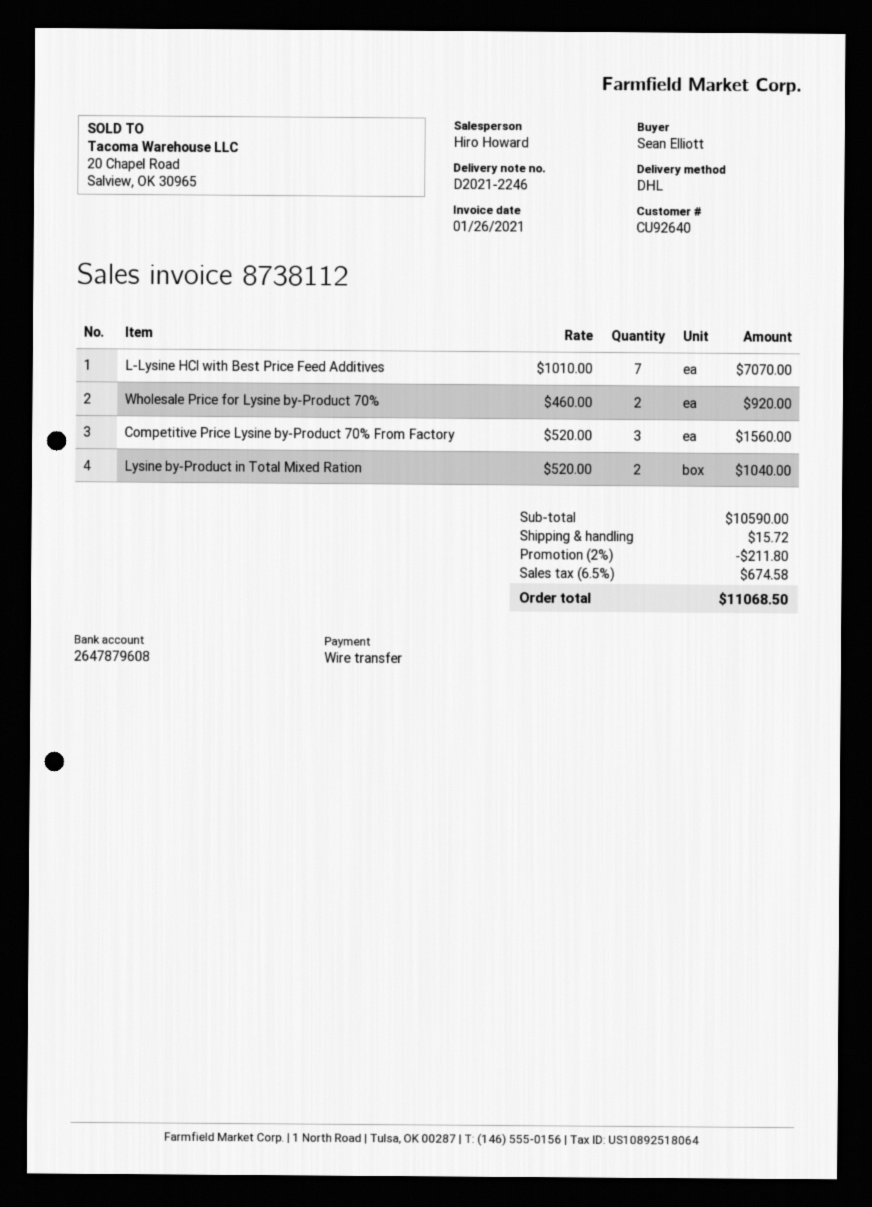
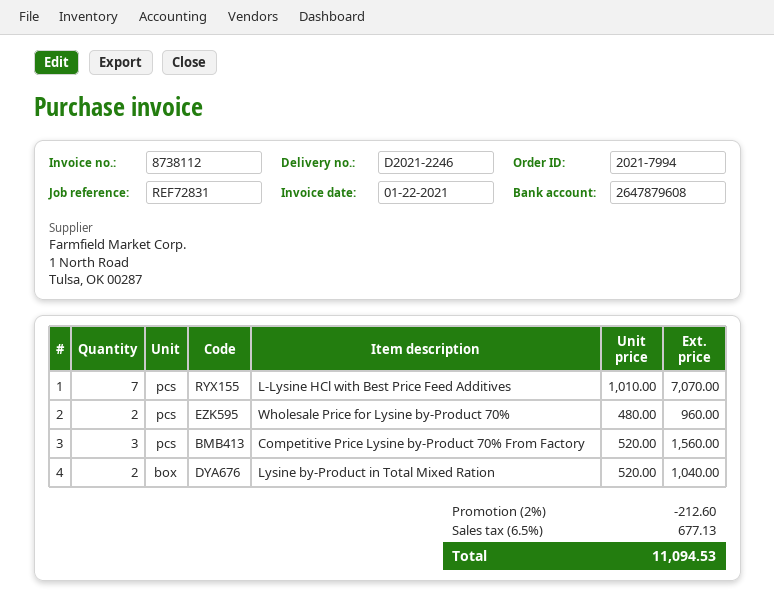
invoice date: 2021-01-26 -> 2021-01-22
Wholesale Price for Lysine by-Product 70%: 2 x 460.00 = 920.00 -> 2 x 480.00 = 960.00
discount: 2% = 211.80 -> 2% = 212.60
shipping: 15.72 -> none
tax: 6.5% = 674.58 -> 6.5% = 677.13
total: 11068.50 -> 11094.53

